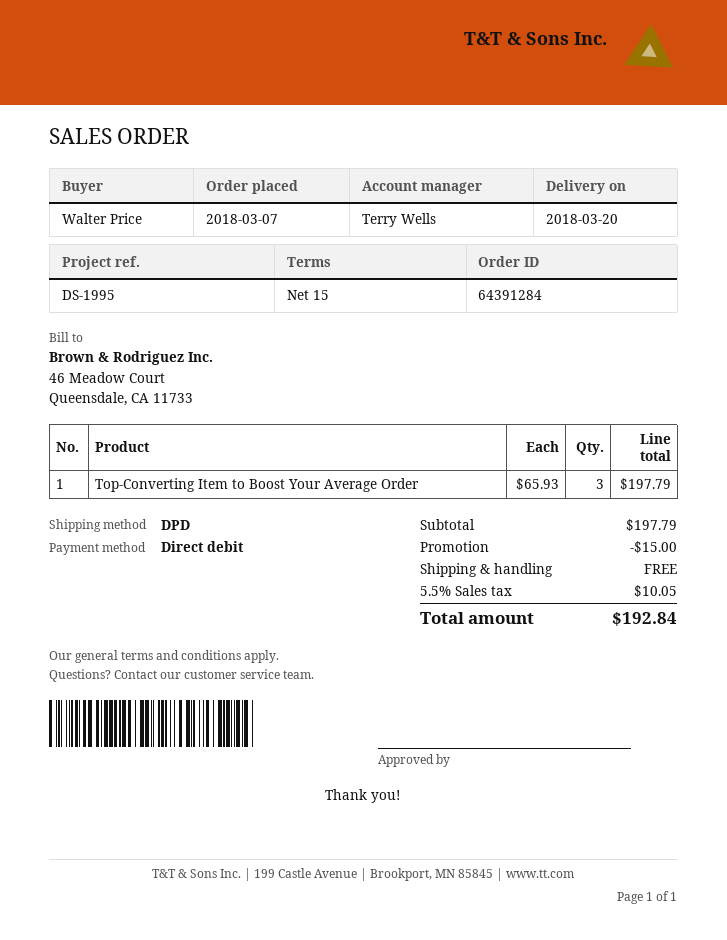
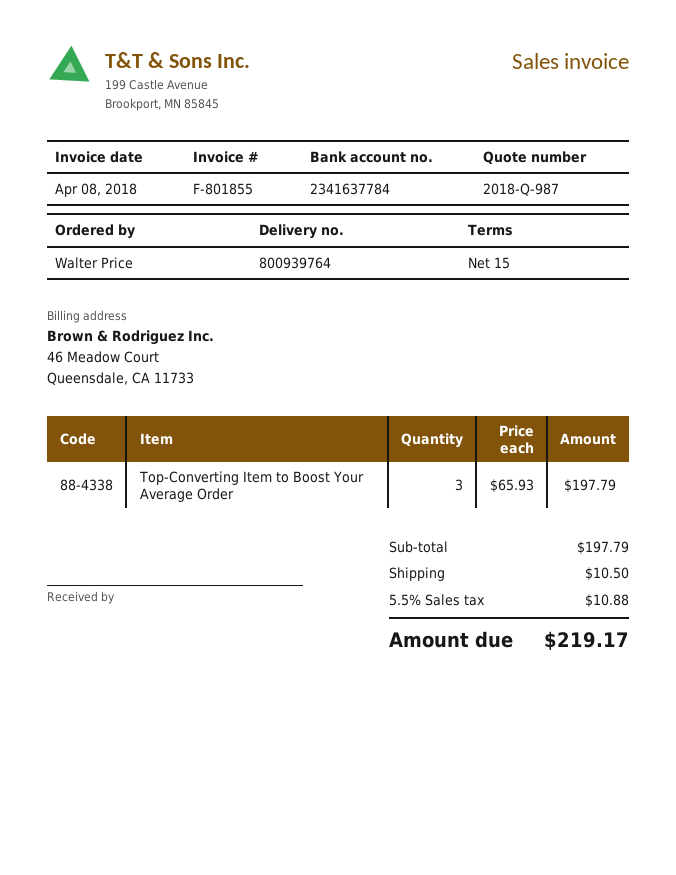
discount: 15.00 -> none
shipping: 0.00 -> 10.50
tax: 5.5% = 10.05 -> 5.5% = 10.88
total: 192.84 -> 219.17

